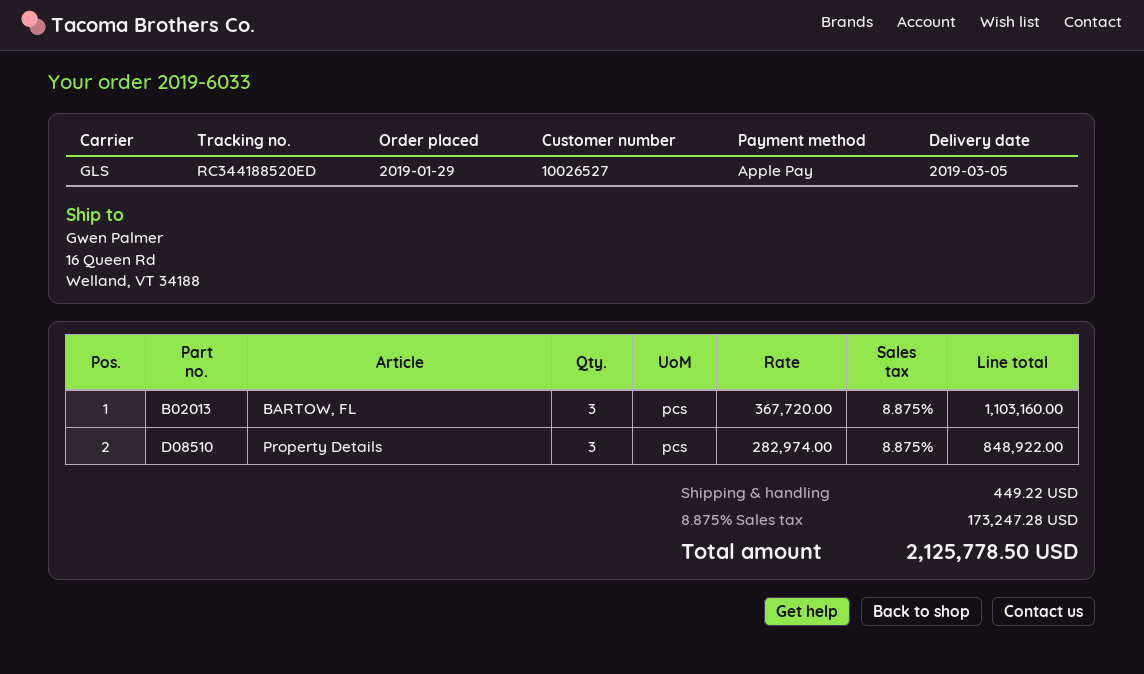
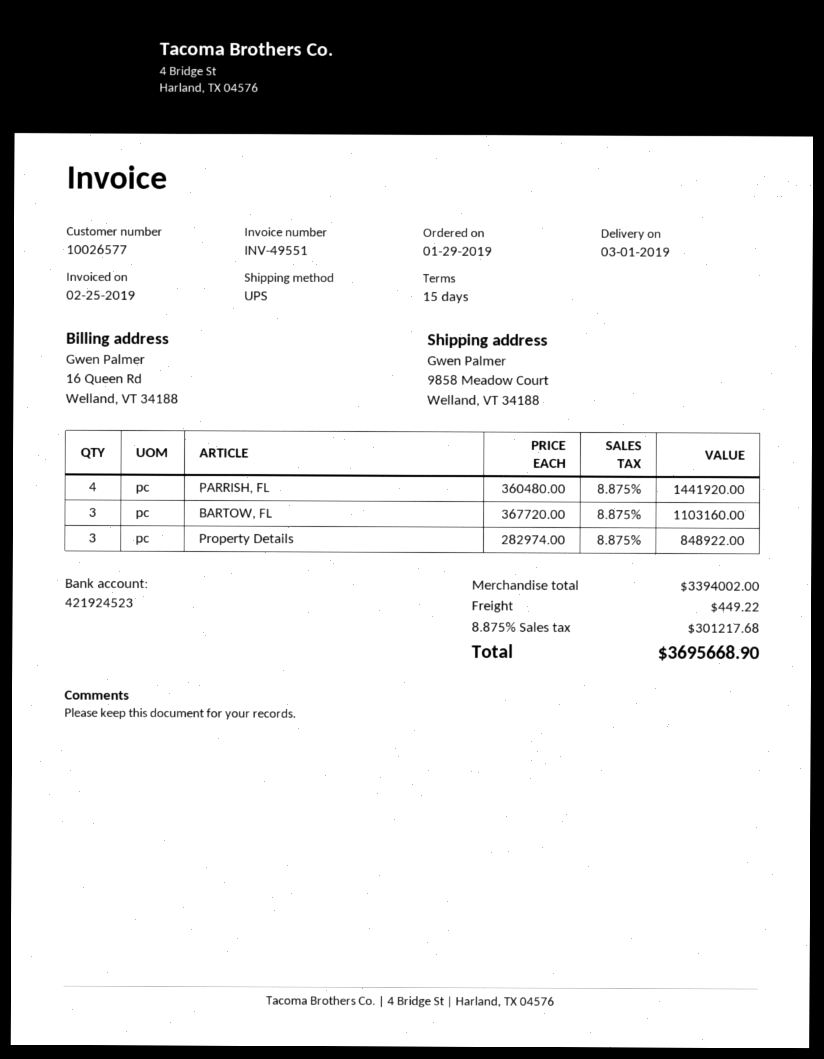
delivery date: 2019-03-05 -> 2019-03-01
customer number: 10026527 -> 10026577
shipping method: GLS -> UPS
ship to: 16 Queen Rd, Welland, VT 34188 -> 9858 Meadow Court, Welland, VT 34188
PARRISH, FL: none -> 4 x 360480.00 = 1441920.00
tax: 8.875% = 173247.28 -> 8.875% = 301217.68
total: 2125778.50 -> 3695668.90

